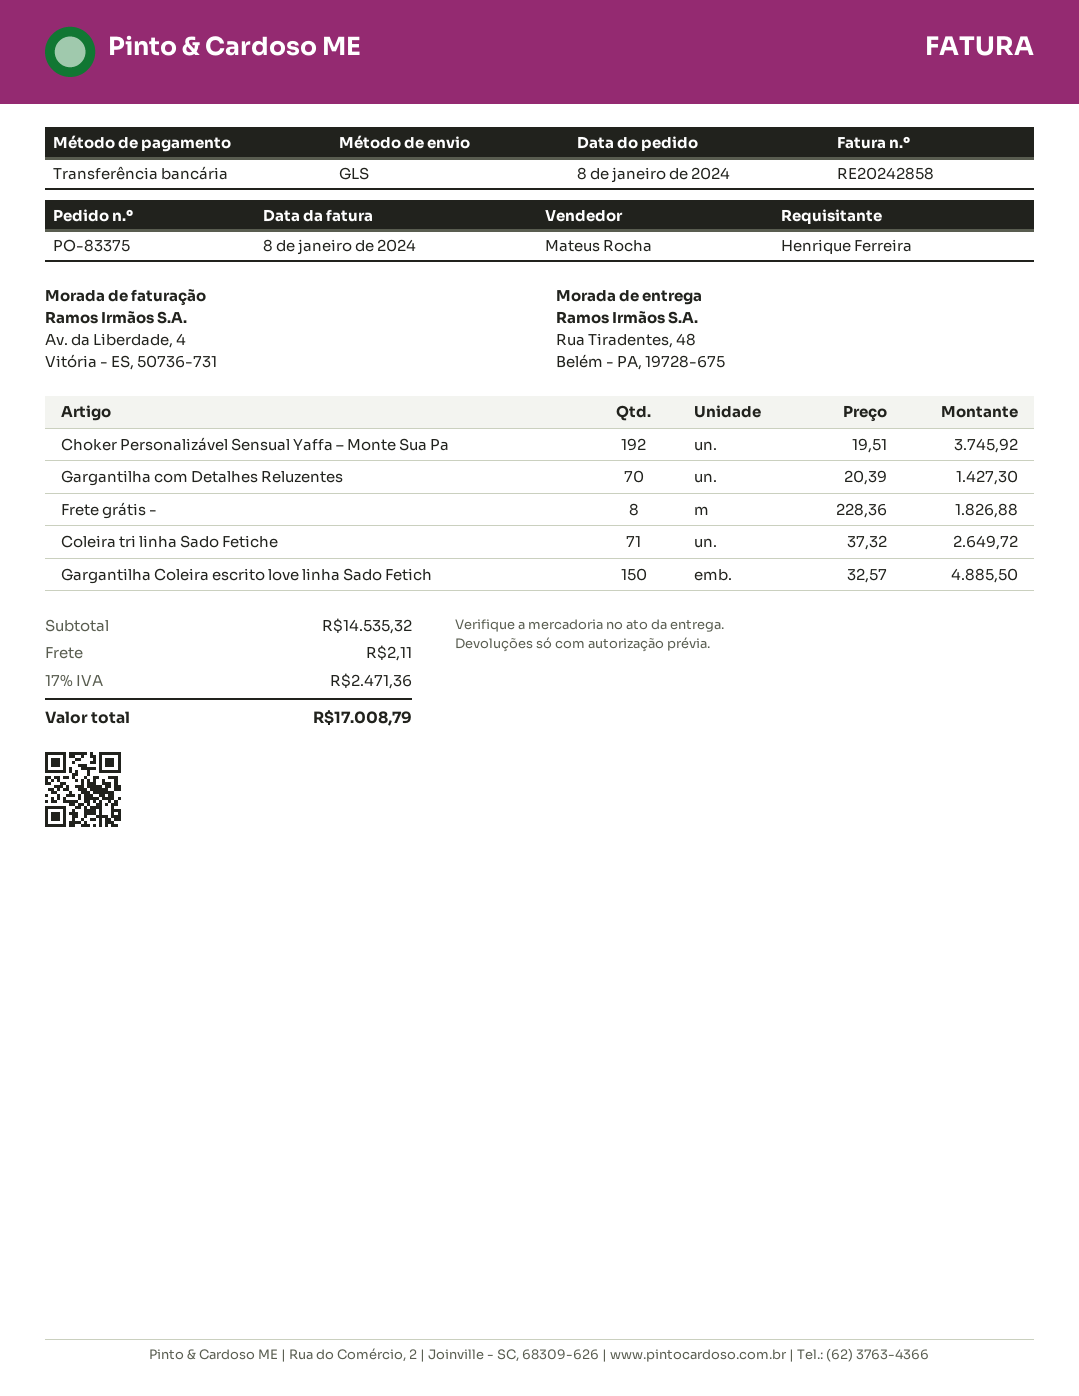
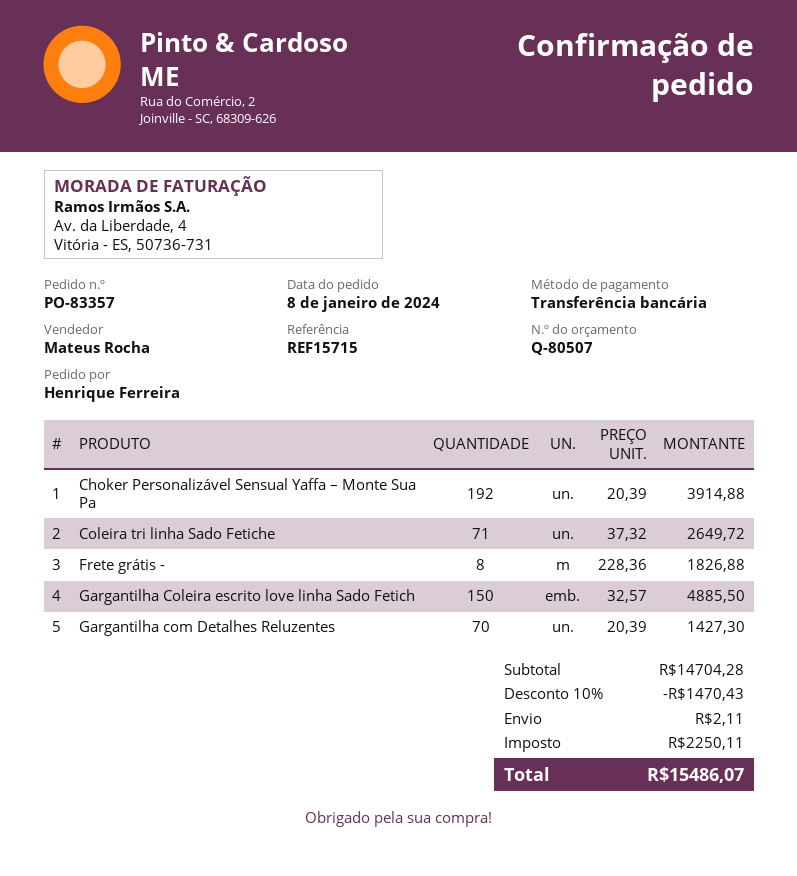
order number: PO-83375 -> PO-83357
Choker Personalizável Sensual Yaffa – Monte Sua Pa: 192 x 19.51 = 3745.92 -> 192 x 20.39 = 3914.88
subtotal: 14535.32 -> 14704.28
discount: none -> 10% = 1470.43
tax: 2471.36 -> 2250.11
total: 17008.79 -> 15486.07

